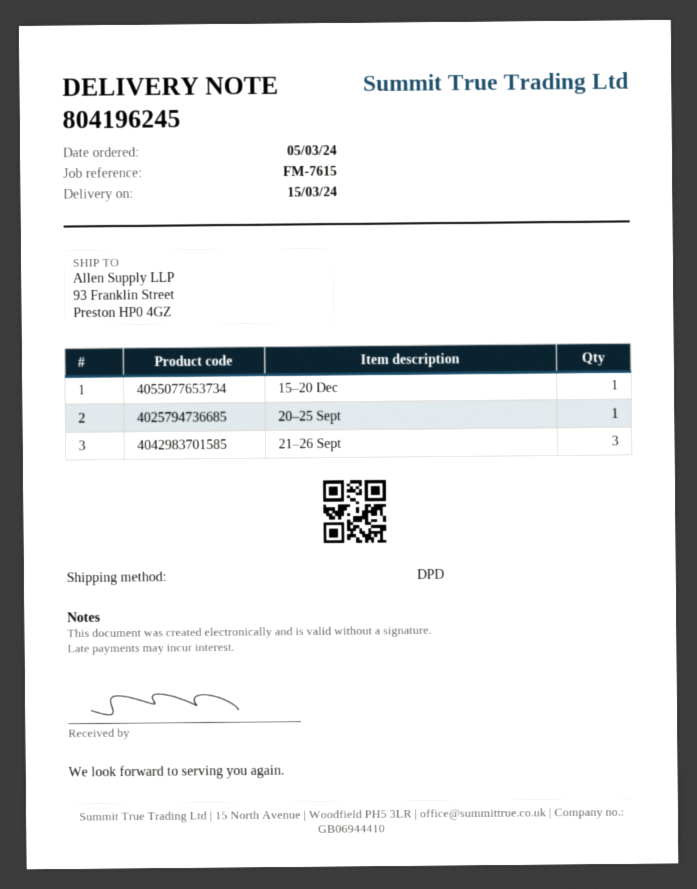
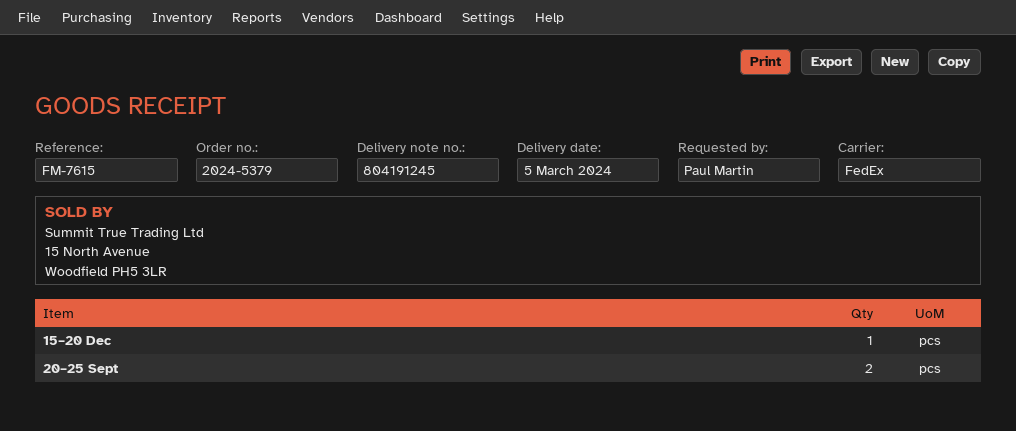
delivery note number: 804196245 -> 804191245
delivery date: 2024-03-15 -> 2024-03-05
shipping method: DPD -> FedEx
20–25 Sept: 1 -> 2
21–26 Sept: 3 -> none

